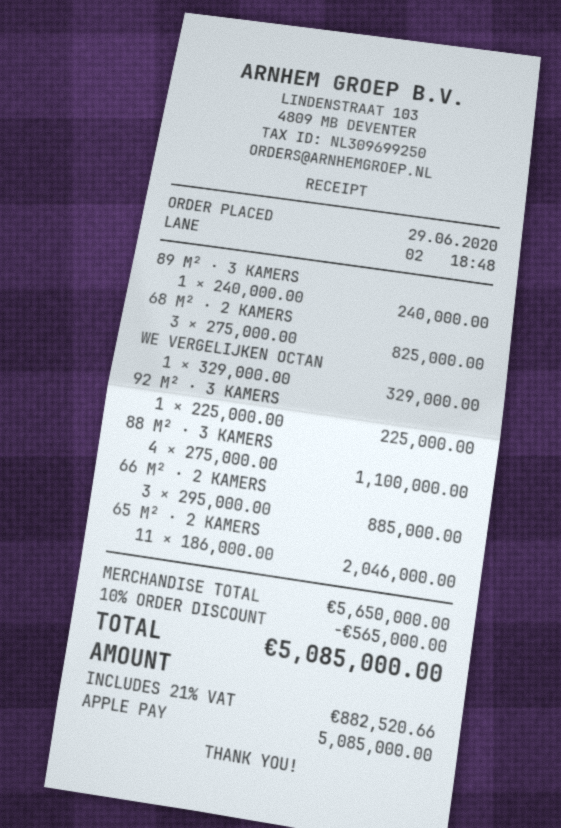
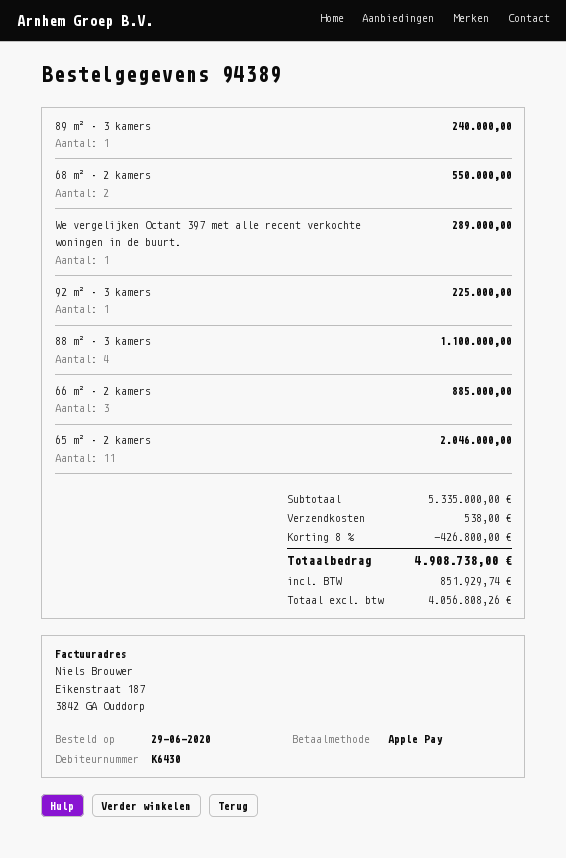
68 M² · 2 KAMERS: 3 for 825000.00 -> 2 for 550000.00
WE VERGELIJKEN OCTAN: 1 for 329000.00 -> 1 for 289000.00
subtotal: 5650000.00 -> 5335000.00
discount: 10% = 565000.00 -> 8% = 426800.00
shipping: none -> 538.00
tax: 882520.66 -> 851929.74
total: 5085000.00 -> 4908738.00

